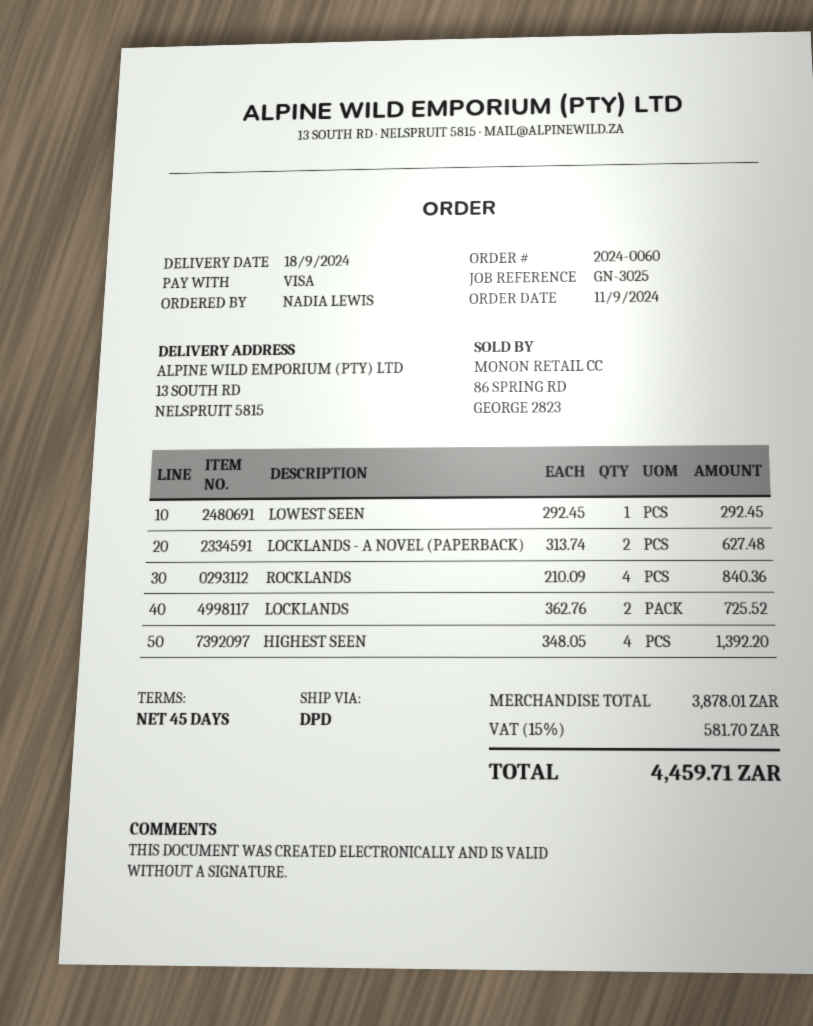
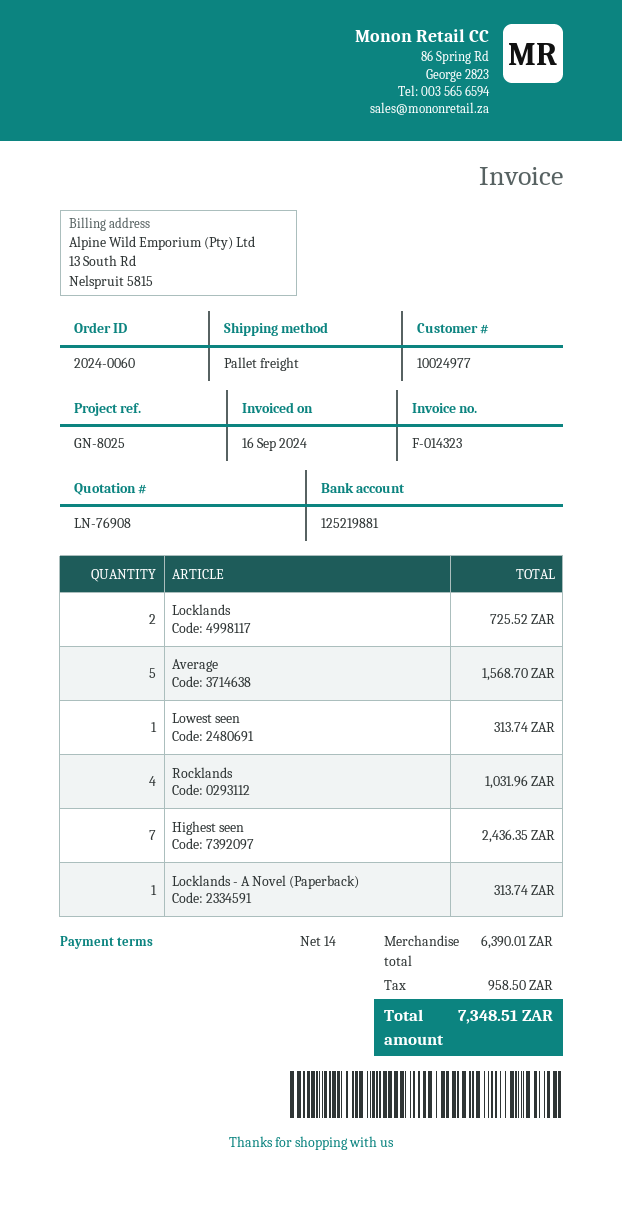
payment terms: 45 days -> 14 days
reference: GN-3025 -> GN-8025
shipping method: DPD -> pallet freight
LOWEST SEEN: 1 for 292.45 -> 1 for 313.74
LOCKLANDS - A NOVEL (PAPERBACK): 2 for 627.48 -> 1 for 313.74
ROCKLANDS: 4 for 840.36 -> 4 for 1031.96
HIGHEST SEEN: 4 for 1392.20 -> 7 for 2436.35
Average: none -> 5 for 1568.70
subtotal: 3878.01 -> 6390.01
tax: 581.70 -> 958.50
total: 4459.71 -> 7348.51

